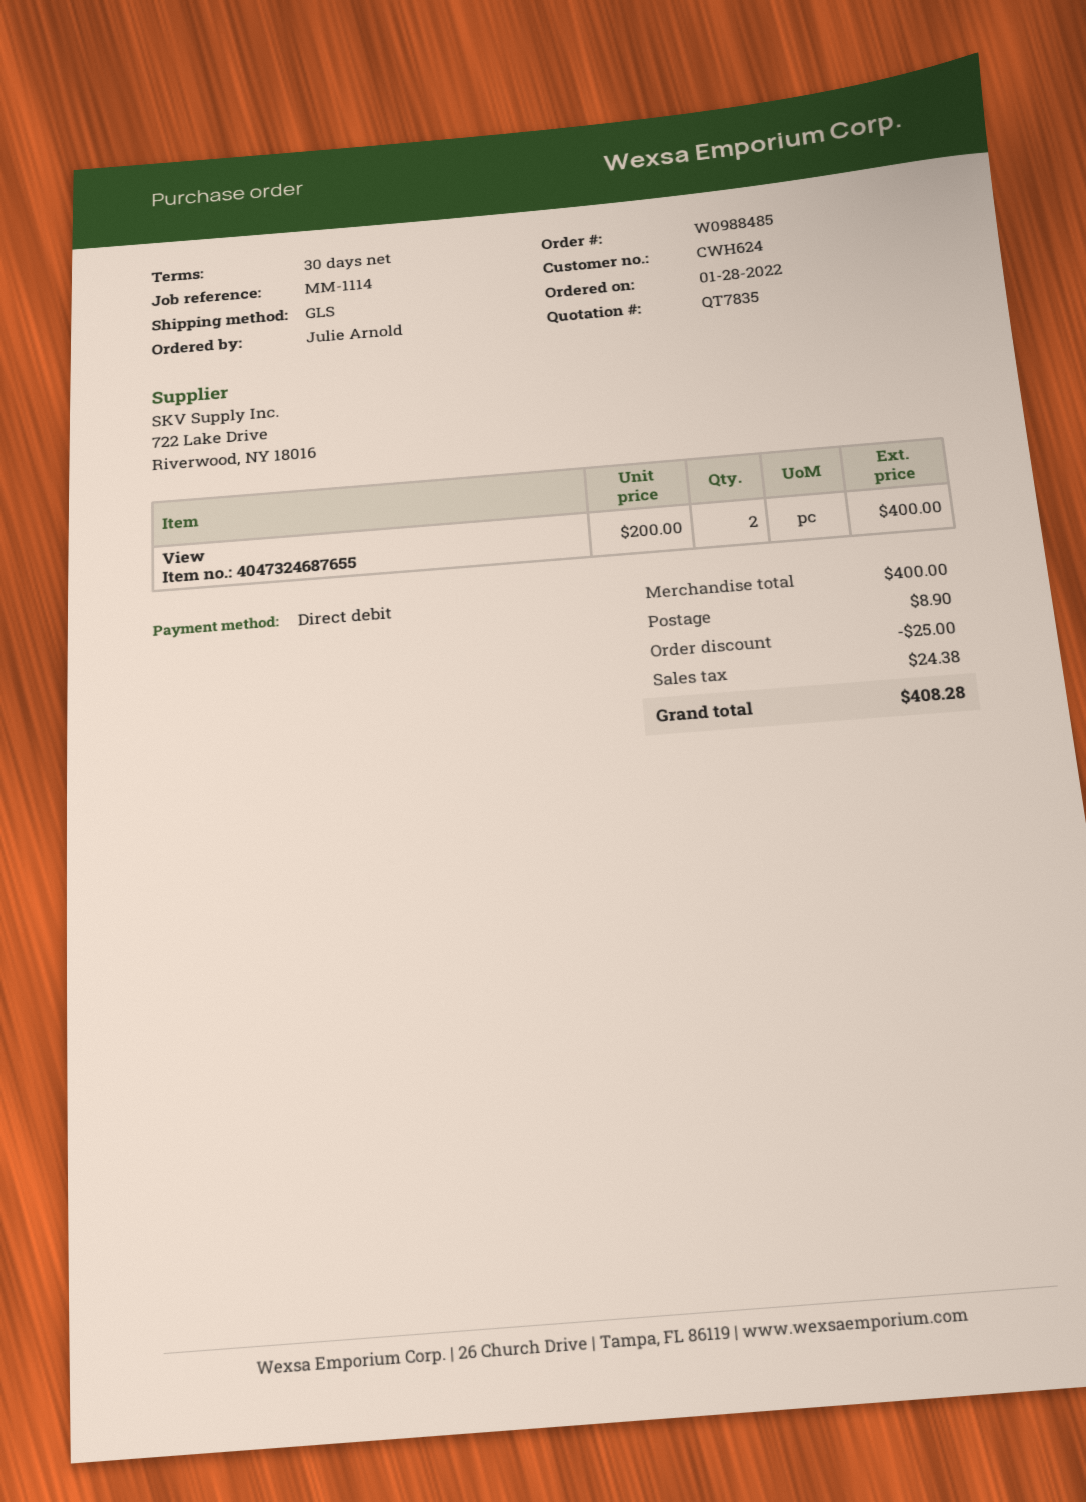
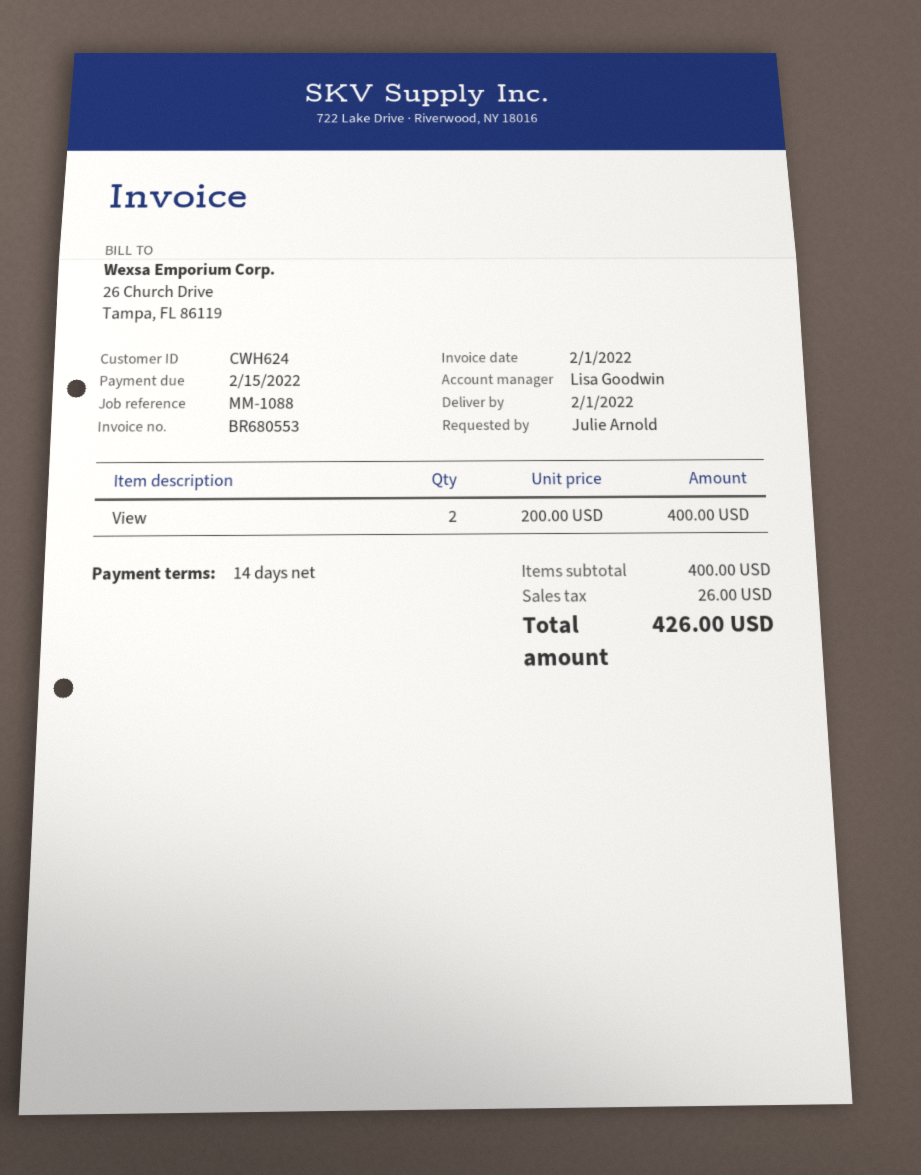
payment terms: 30 days -> 14 days
reference: MM-1114 -> MM-1088
discount: 25.00 -> none
shipping: 8.90 -> none
tax: 24.38 -> 26.00
total: 408.28 -> 426.00

